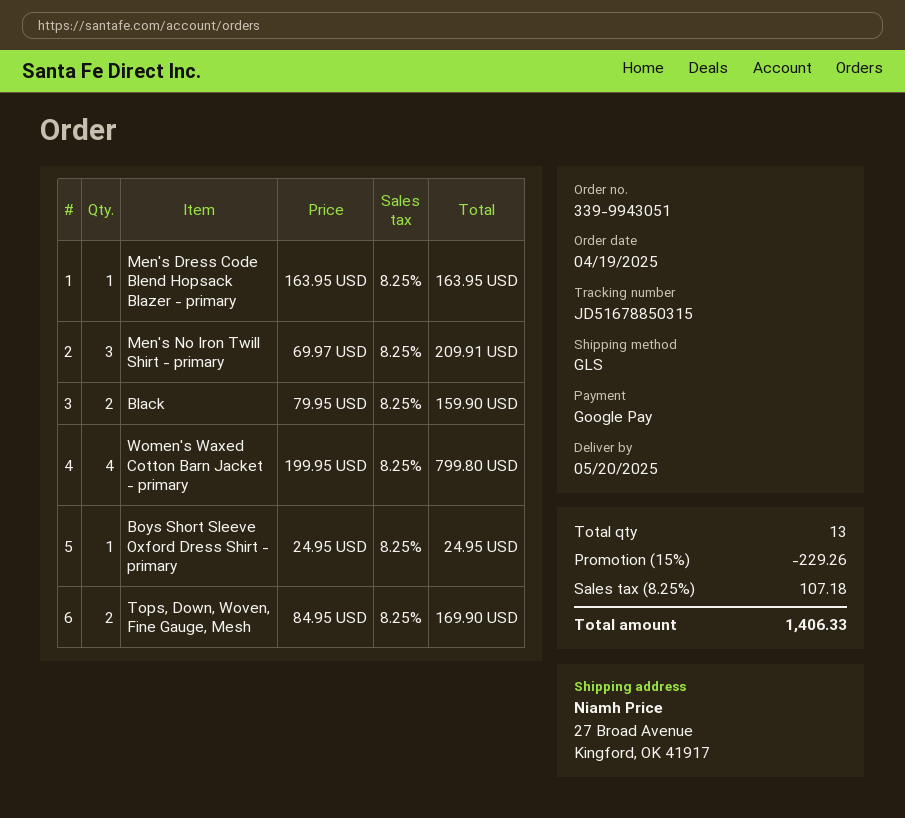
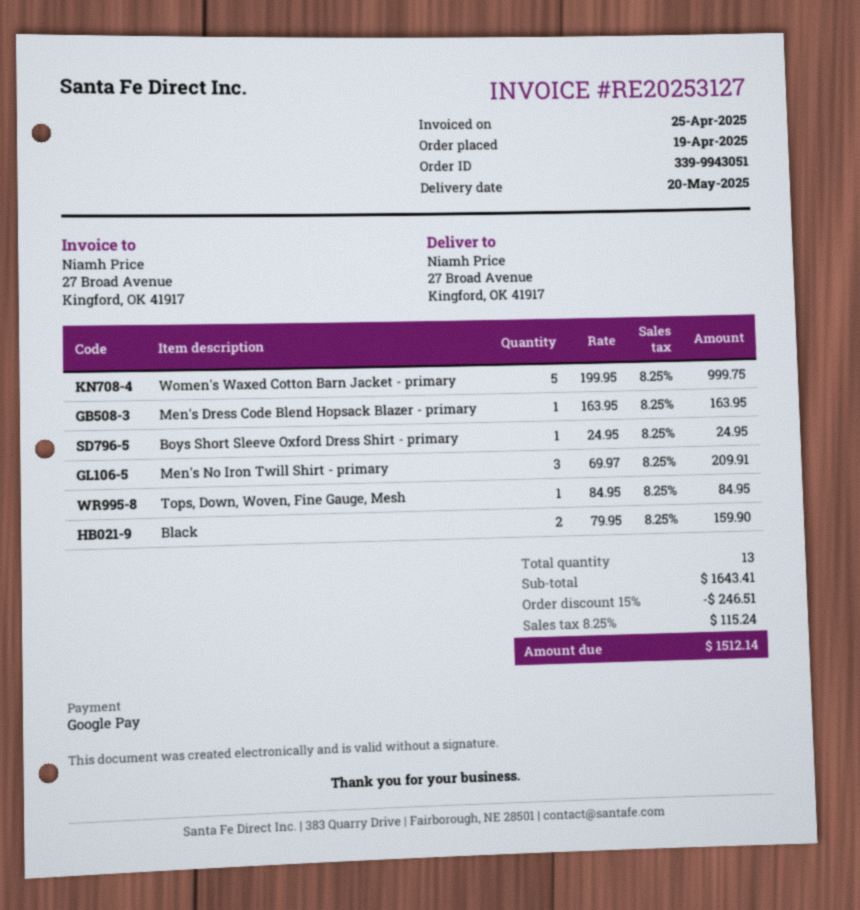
Women's Waxed Cotton Barn Jacket - primary: 4 x 199.95 = 799.80 -> 5 x 199.95 = 999.75
Tops, Down, Woven, Fine Gauge, Mesh: 2 x 84.95 = 169.90 -> 1 x 84.95 = 84.95
discount: 15% = 229.26 -> 15% = 246.51
tax: 8.25% = 107.18 -> 8.25% = 115.24
total: 1406.33 -> 1512.14

